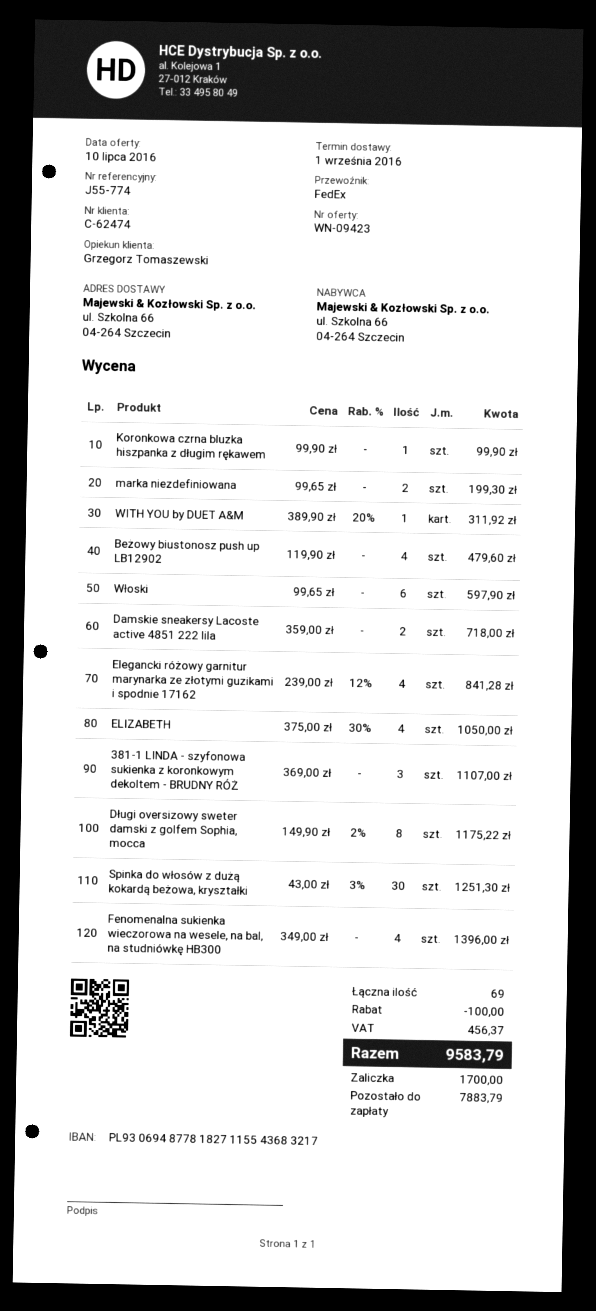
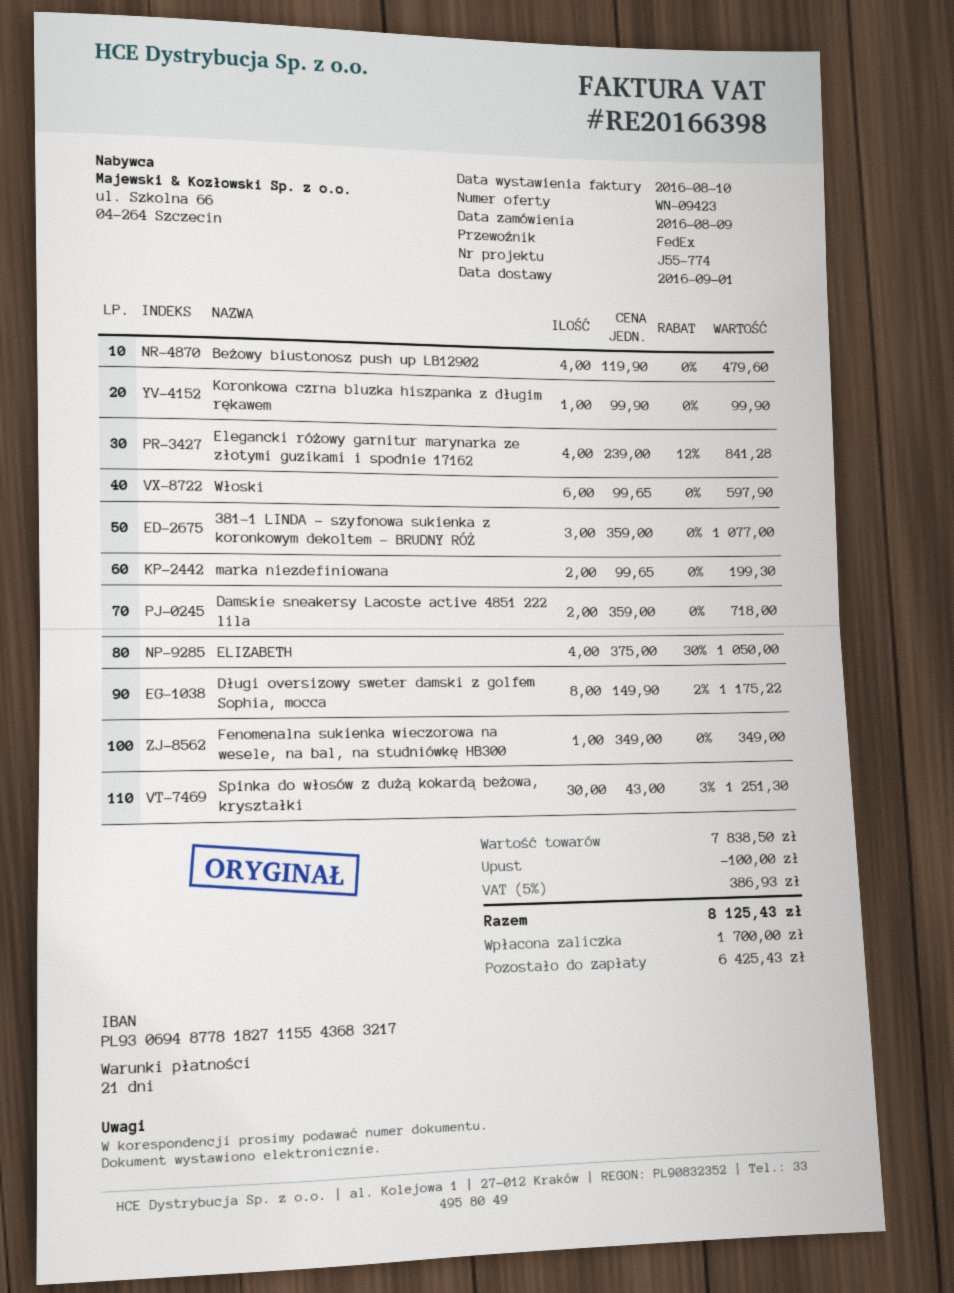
WITH YOU by DUET A&M: 1 x 389.90 - 20% = 311.92 -> none
381-1 LINDA - szyfonowa sukienka z koronkowym dekoltem - BRUDNY RÓŻ: 3 x 369.00 = 1107.00 -> 3 x 359.00 = 1077.00
Fenomenalna sukienka wieczorowa na wesele, na bal, na studniówkę HB300: 4 x 349.00 = 1396.00 -> 1 x 349.00 = 349.00
tax: 456.37 -> 386.93
total: 9583.79 -> 8125.43
balance: 7883.79 -> 6425.43

